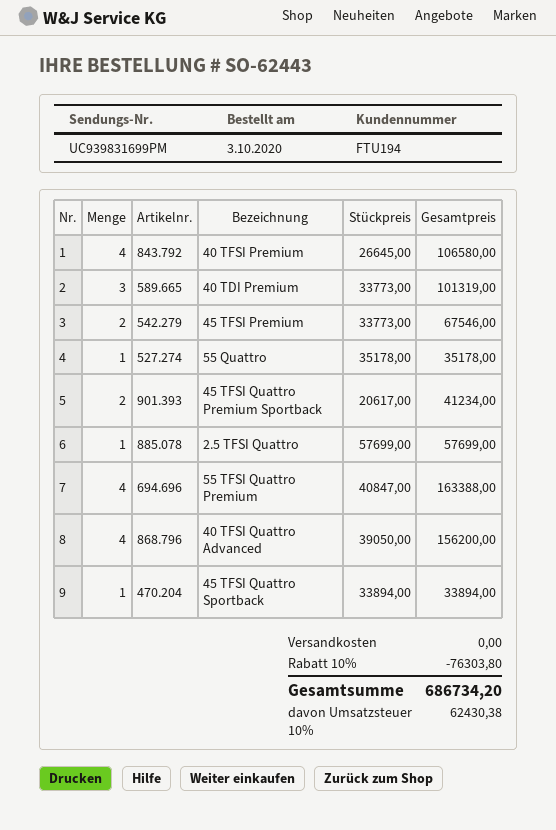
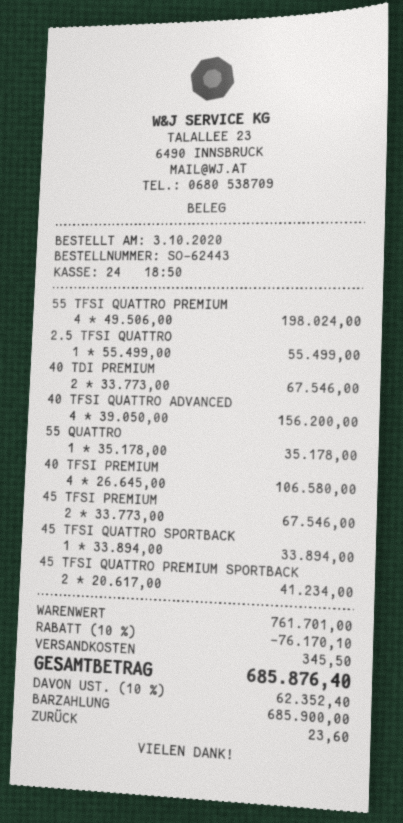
40 TDI Premium: 3 x 33773.00 = 101319.00 -> 2 x 33773.00 = 67546.00
2.5 TFSI Quattro: 1 x 57699.00 = 57699.00 -> 1 x 55499.00 = 55499.00
55 TFSI Quattro Premium: 4 x 40847.00 = 163388.00 -> 4 x 49506.00 = 198024.00
discount: 10% = 76303.80 -> 10% = 76170.10
shipping: 0.00 -> 345.50
tax: 10% = 62430.38 -> 10% = 62352.40
total: 686734.20 -> 685876.40

